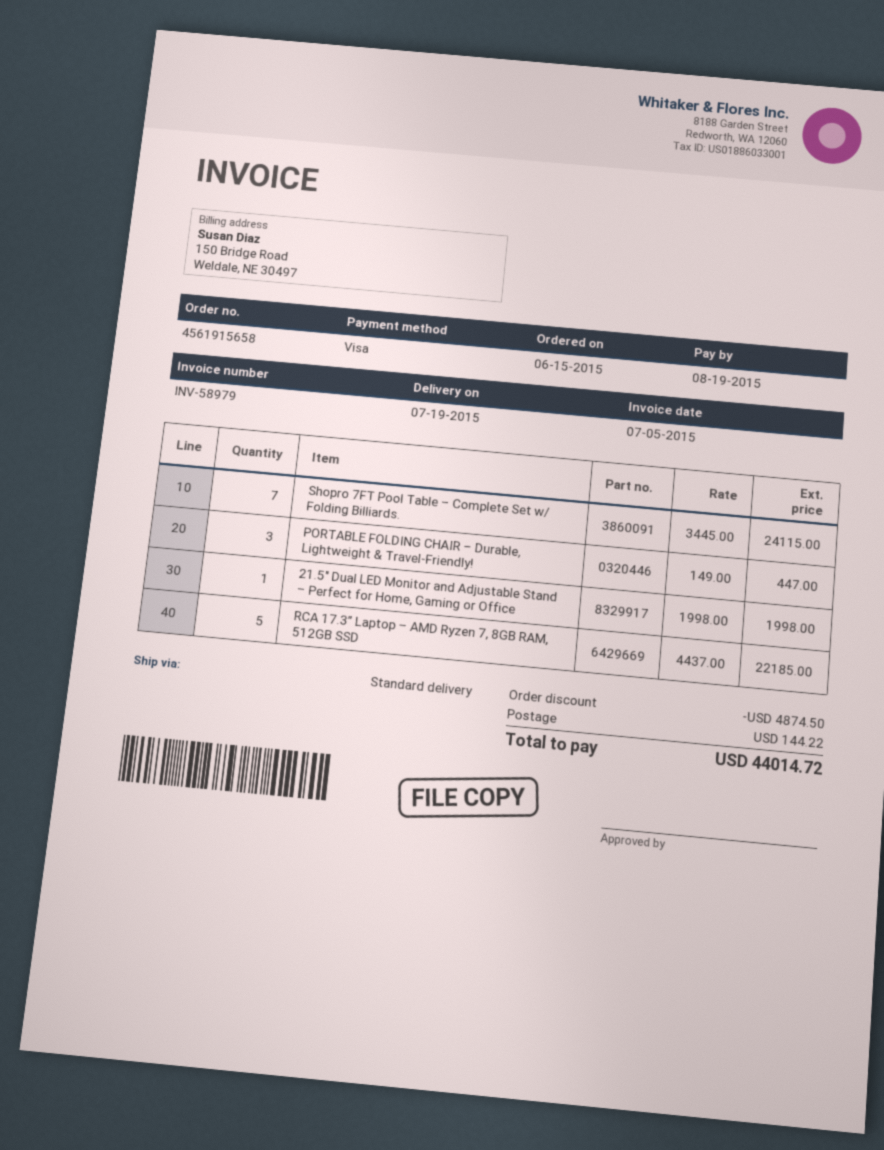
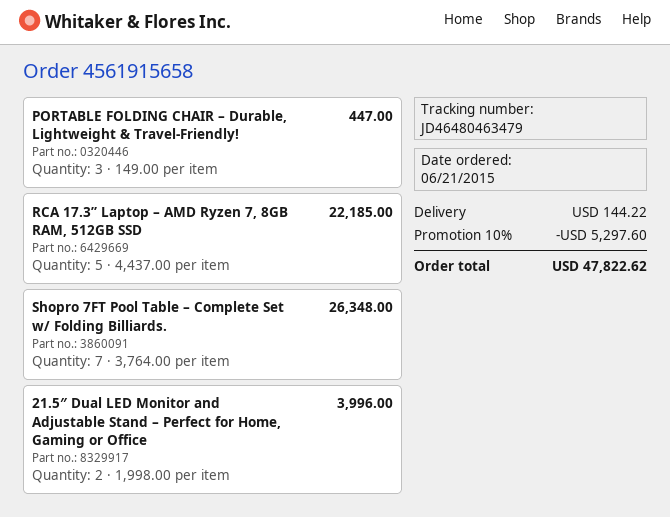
order date: 2015-06-15 -> 2015-06-21
Shopro 7FT Pool Table – Complete Set w/ Folding Billiards.: 7 x 3445.00 = 24115.00 -> 7 x 3764.00 = 26348.00
21.5″ Dual LED Monitor and Adjustable Stand – Perfect for Home, Gaming or Office: 1 x 1998.00 = 1998.00 -> 2 x 1998.00 = 3996.00
discount: 4874.50 -> 5297.60
total: 44014.72 -> 47822.62

